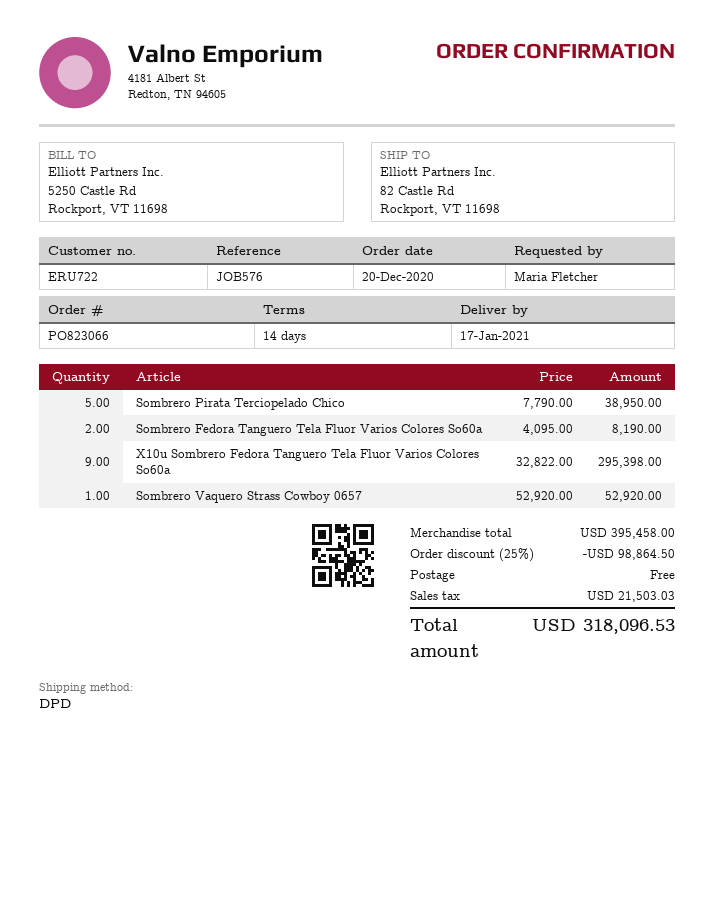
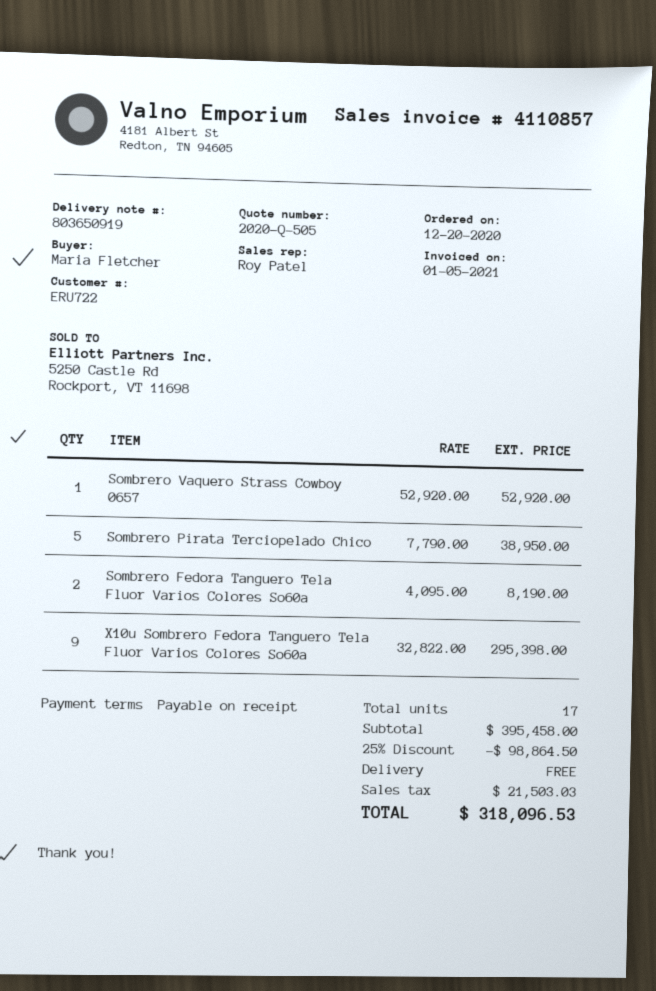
payment terms: 14 days -> on receipt

